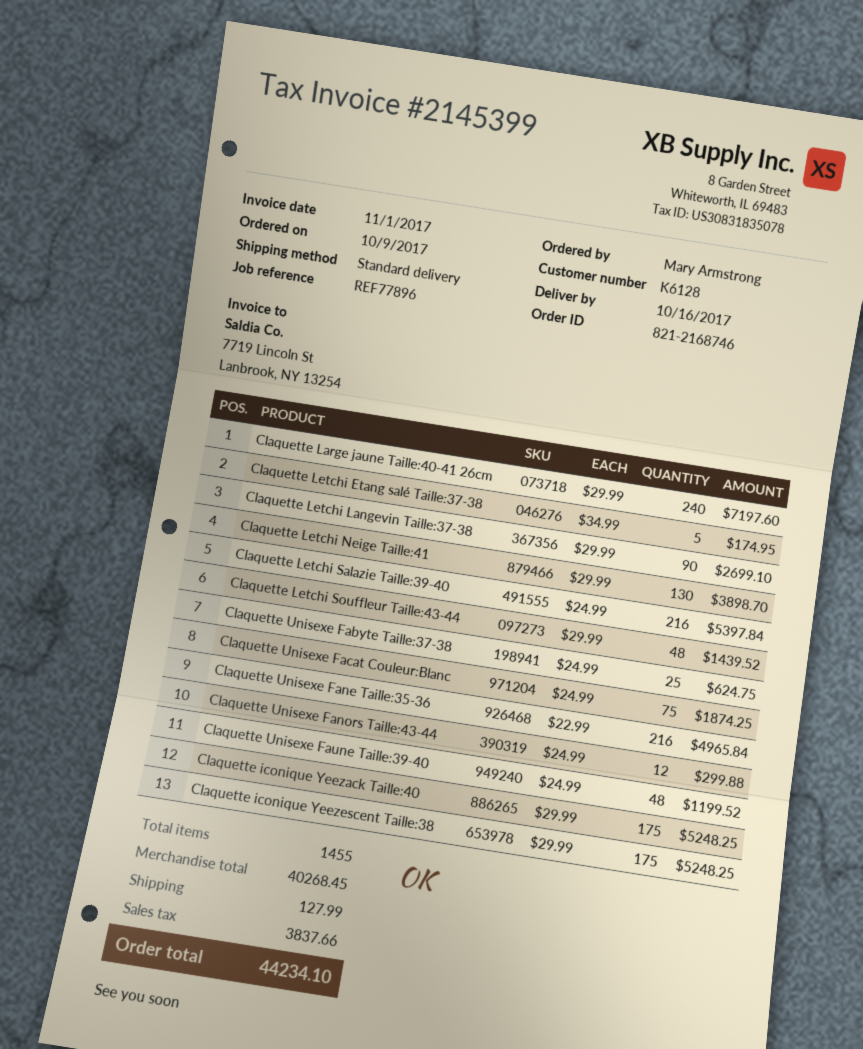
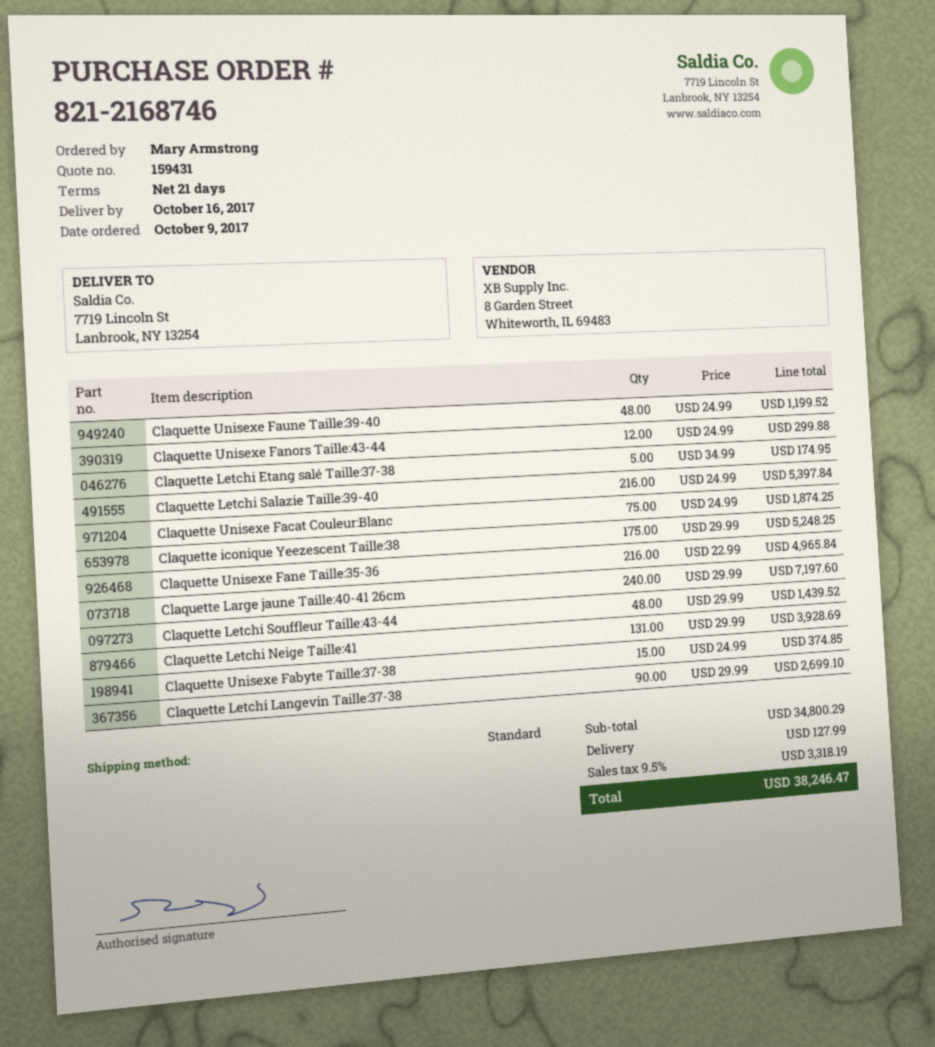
Claquette Letchi Neige Taille:41: 130 x 29.99 = 3898.70 -> 131 x 29.99 = 3928.69
Claquette Unisexe Fabyte Taille:37-38: 25 x 24.99 = 624.75 -> 15 x 24.99 = 374.85
Claquette iconique Yeezack Taille:40: 175 x 29.99 = 5248.25 -> none
subtotal: 40268.45 -> 34800.29
tax: 3837.66 -> 3318.19
total: 44234.10 -> 38246.47

